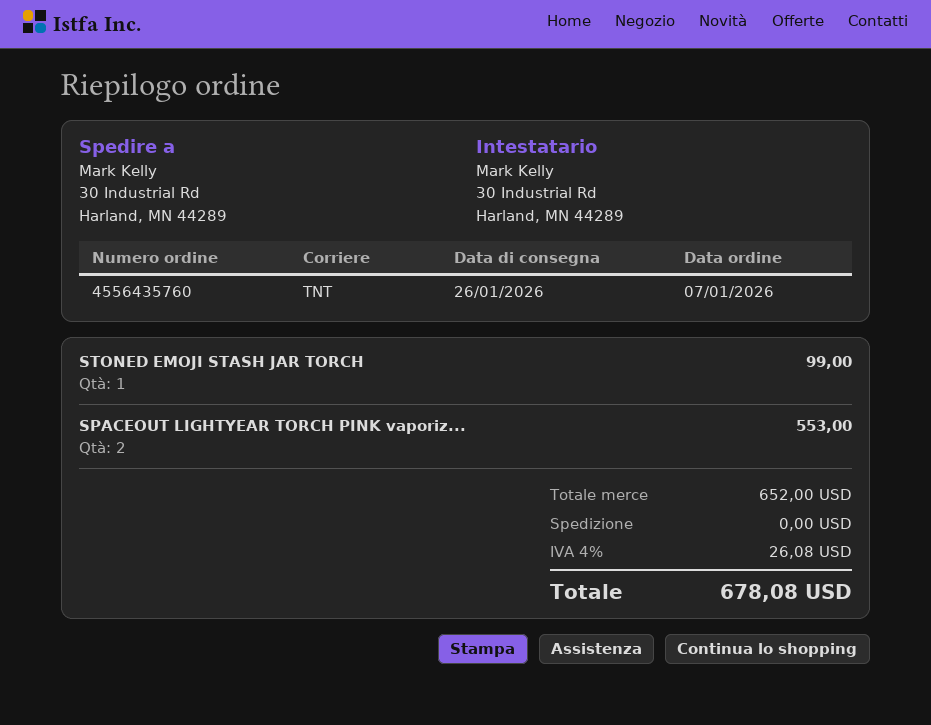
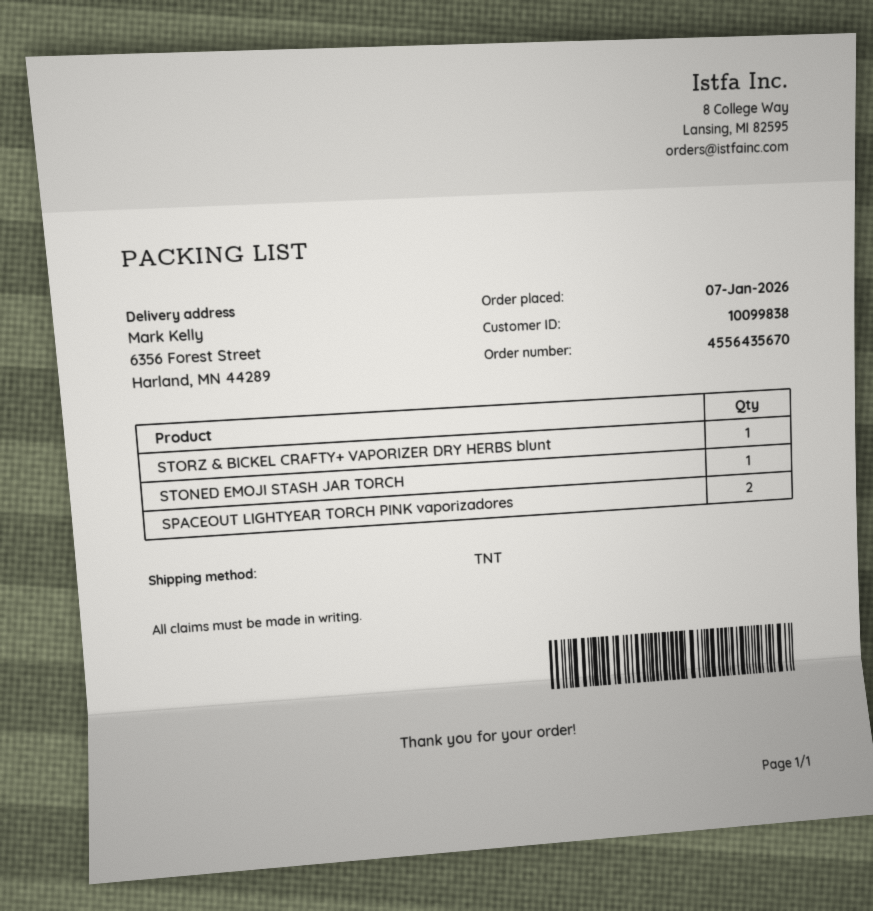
order number: 4556435760 -> 4556435670
ship to: 30 Industrial Rd, Harland, MN 44289 -> 6356 Forest Street, Harland, MN 44289
STORZ & BICKEL CRAFTY+ VAPORIZER DRY HERBS blunt: none -> 1

